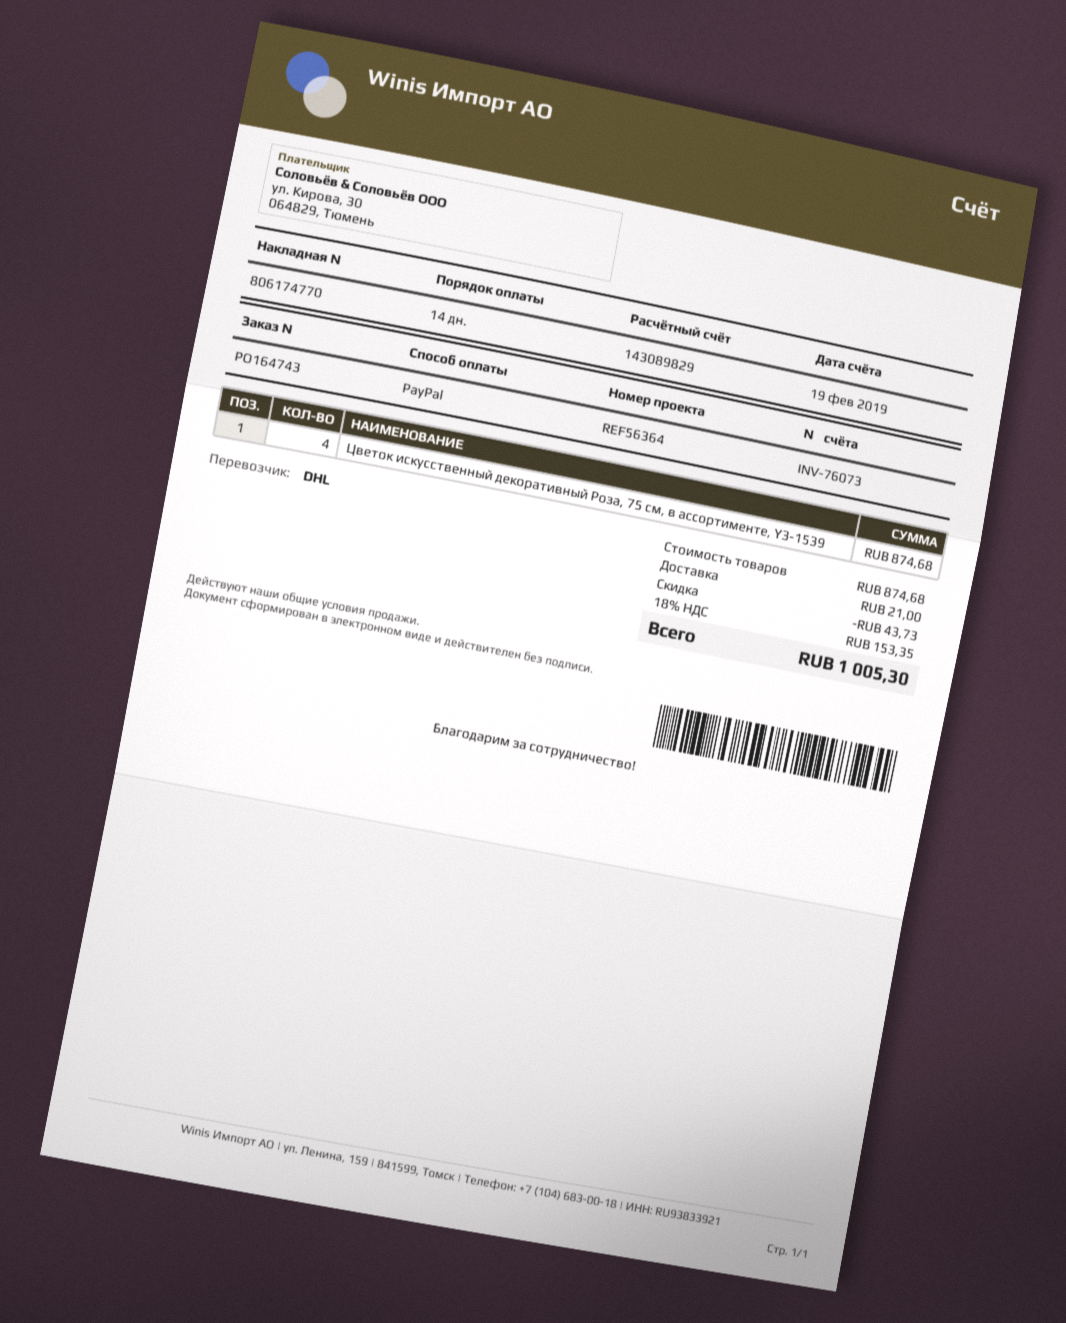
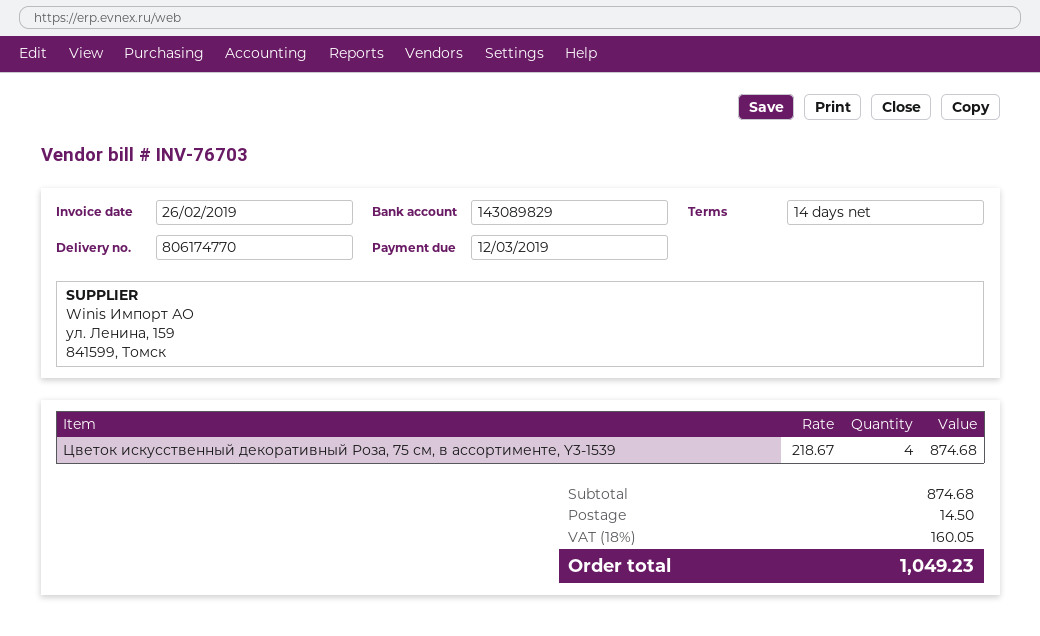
invoice number: INV-76073 -> INV-76703
invoice date: 2019-02-19 -> 2019-02-26
discount: 43.73 -> none
shipping: 21.00 -> 14.50
tax: 18% = 153.35 -> 18% = 160.05
total: 1005.30 -> 1049.23

